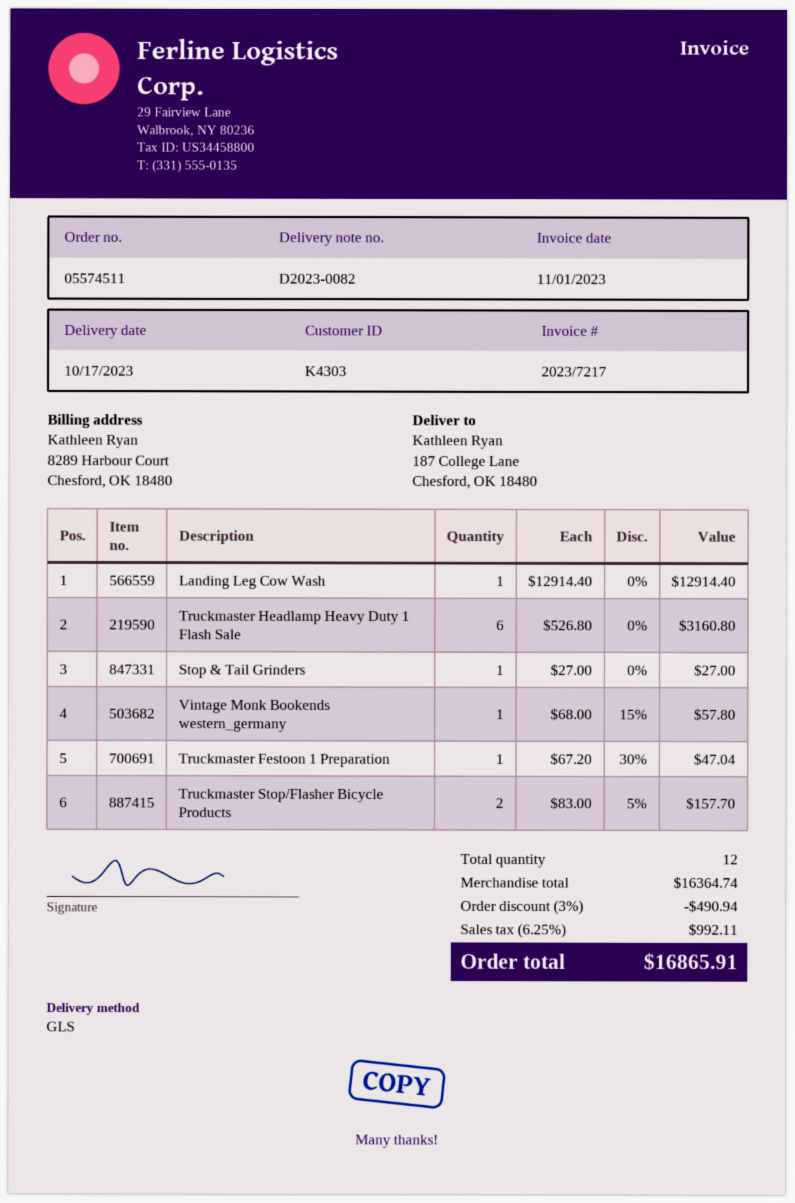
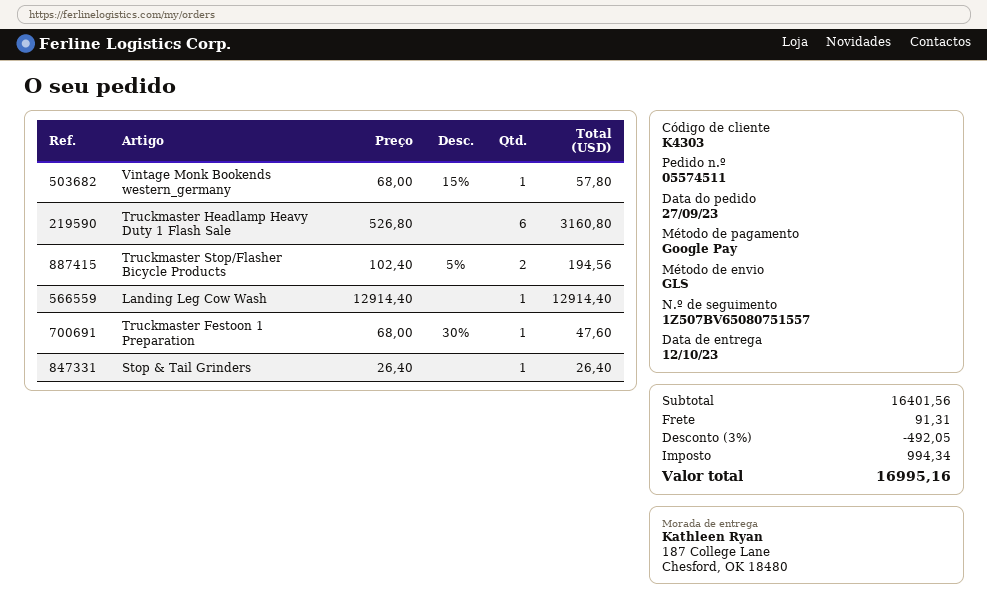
delivery date: 2023-10-17 -> 2023-10-12
Stop & Tail Grinders: 1 x 27.00 = 27.00 -> 1 x 26.40 = 26.40
Truckmaster Festoon 1 Preparation: 1 x 67.20 - 30% = 47.04 -> 1 x 68.00 - 30% = 47.60
Truckmaster Stop/Flasher Bicycle Products: 2 x 83.00 - 5% = 157.70 -> 2 x 102.40 - 5% = 194.56
subtotal: 16364.74 -> 16401.56
discount: 3% = 490.94 -> 3% = 492.05
shipping: none -> 91.31
tax: 992.11 -> 994.34
total: 16865.91 -> 16995.16

